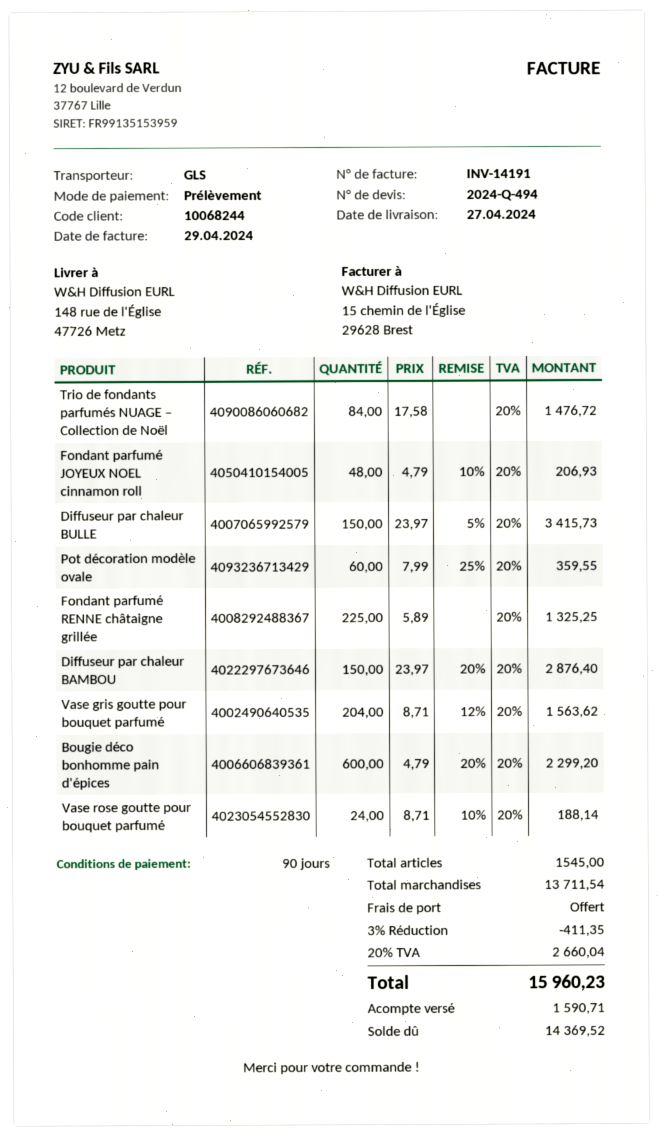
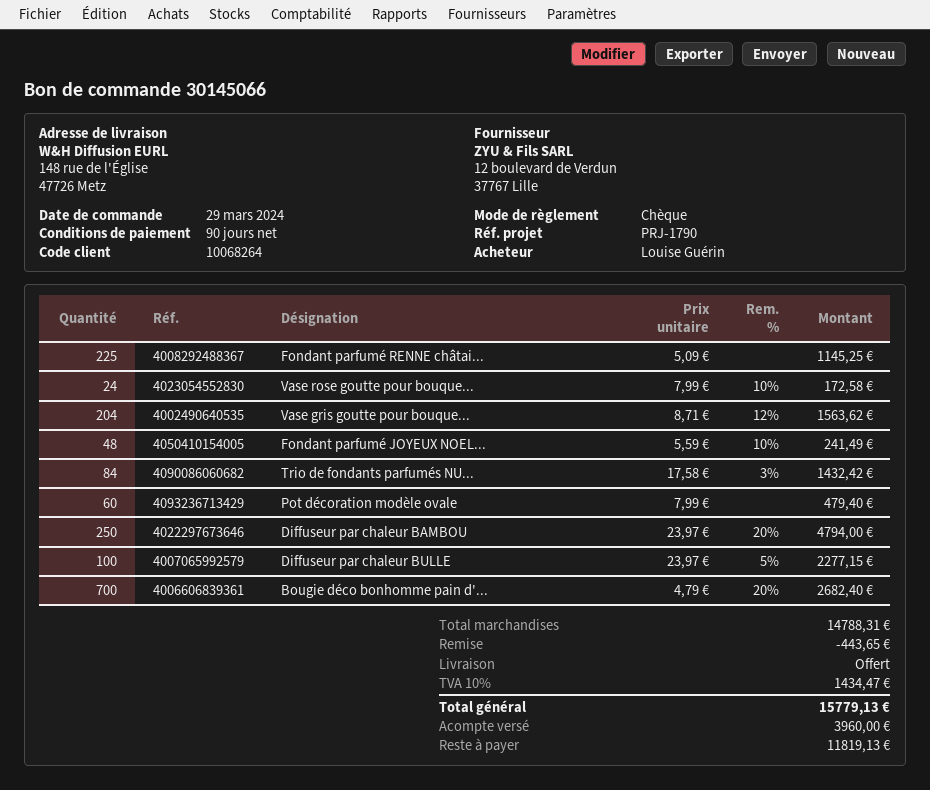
customer number: 10068244 -> 10068264
payment method: direct debit -> cheque
Trio de fondants parfumés NUAGE – Collection de Noël: 84 x 17.58 = 1476.72 -> 84 x 17.58 - 3% = 1432.42
Fondant parfumé JOYEUX NOEL cinnamon roll: 48 x 4.79 - 10% = 206.93 -> 48 x 5.59 - 10% = 241.49
Diffuseur par chaleur BULLE: 150 x 23.97 - 5% = 3415.73 -> 100 x 23.97 - 5% = 2277.15
Pot décoration modèle ovale: 60 x 7.99 - 25% = 359.55 -> 60 x 7.99 = 479.40
Fondant parfumé RENNE châtaigne grillée: 225 x 5.89 = 1325.25 -> 225 x 5.09 = 1145.25
Diffuseur par chaleur BAMBOU: 150 x 23.97 - 20% = 2876.40 -> 250 x 23.97 - 20% = 4794.00
Bougie déco bonhomme pain d'épices: 600 x 4.79 - 20% = 2299.20 -> 700 x 4.79 - 20% = 2682.40
Vase rose goutte pour bouquet parfumé: 24 x 8.71 - 10% = 188.14 -> 24 x 7.99 - 10% = 172.58
subtotal: 13711.54 -> 14788.31
discount: 411.35 -> 443.65
tax: 20% = 2660.04 -> 10% = 1434.47
total: 15960.23 -> 15779.13
deposit: 1590.71 -> 3960.00
balance: 14369.52 -> 11819.13

